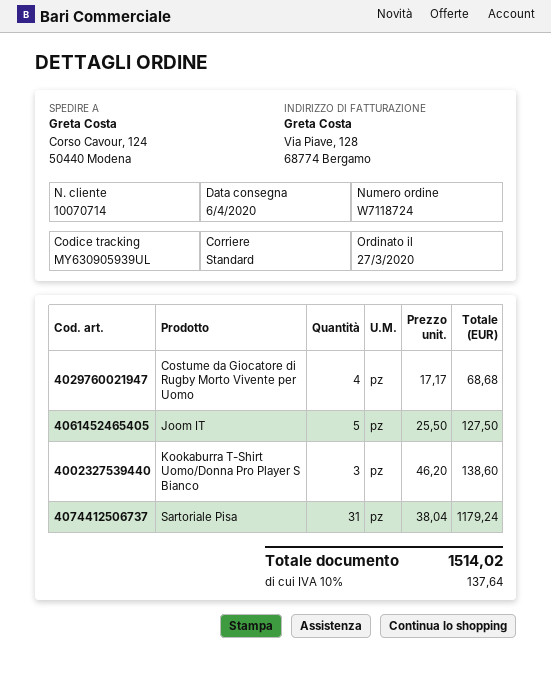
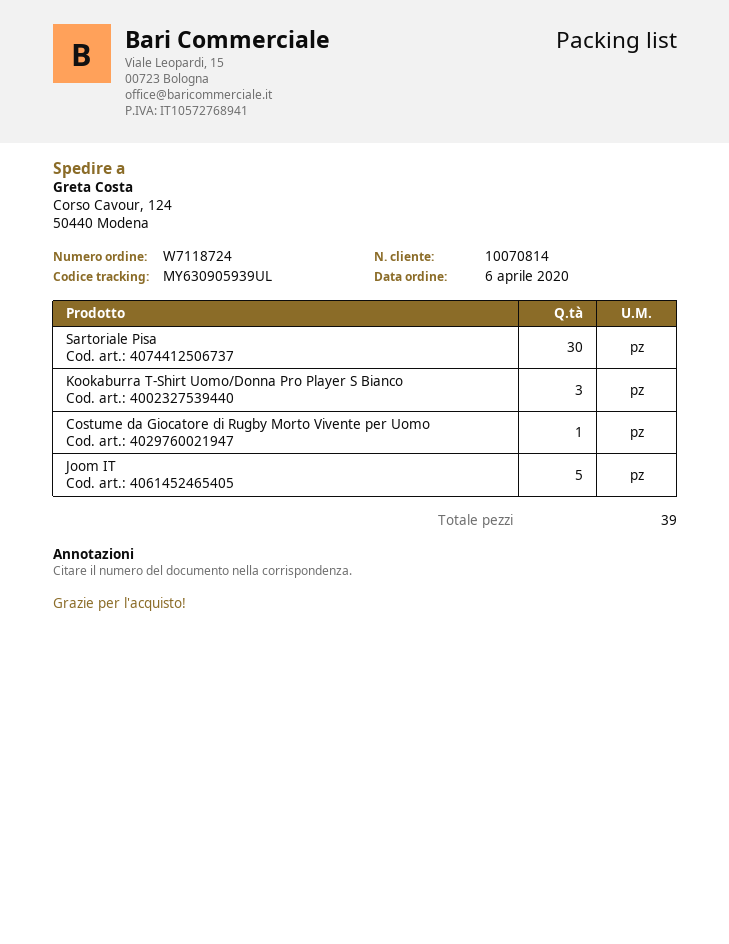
order date: 2020-03-27 -> 2020-04-06
customer number: 10070714 -> 10070814
Costume da Giocatore di Rugby Morto Vivente per Uomo: 4 -> 1
Sartoriale Pisa: 31 -> 30

